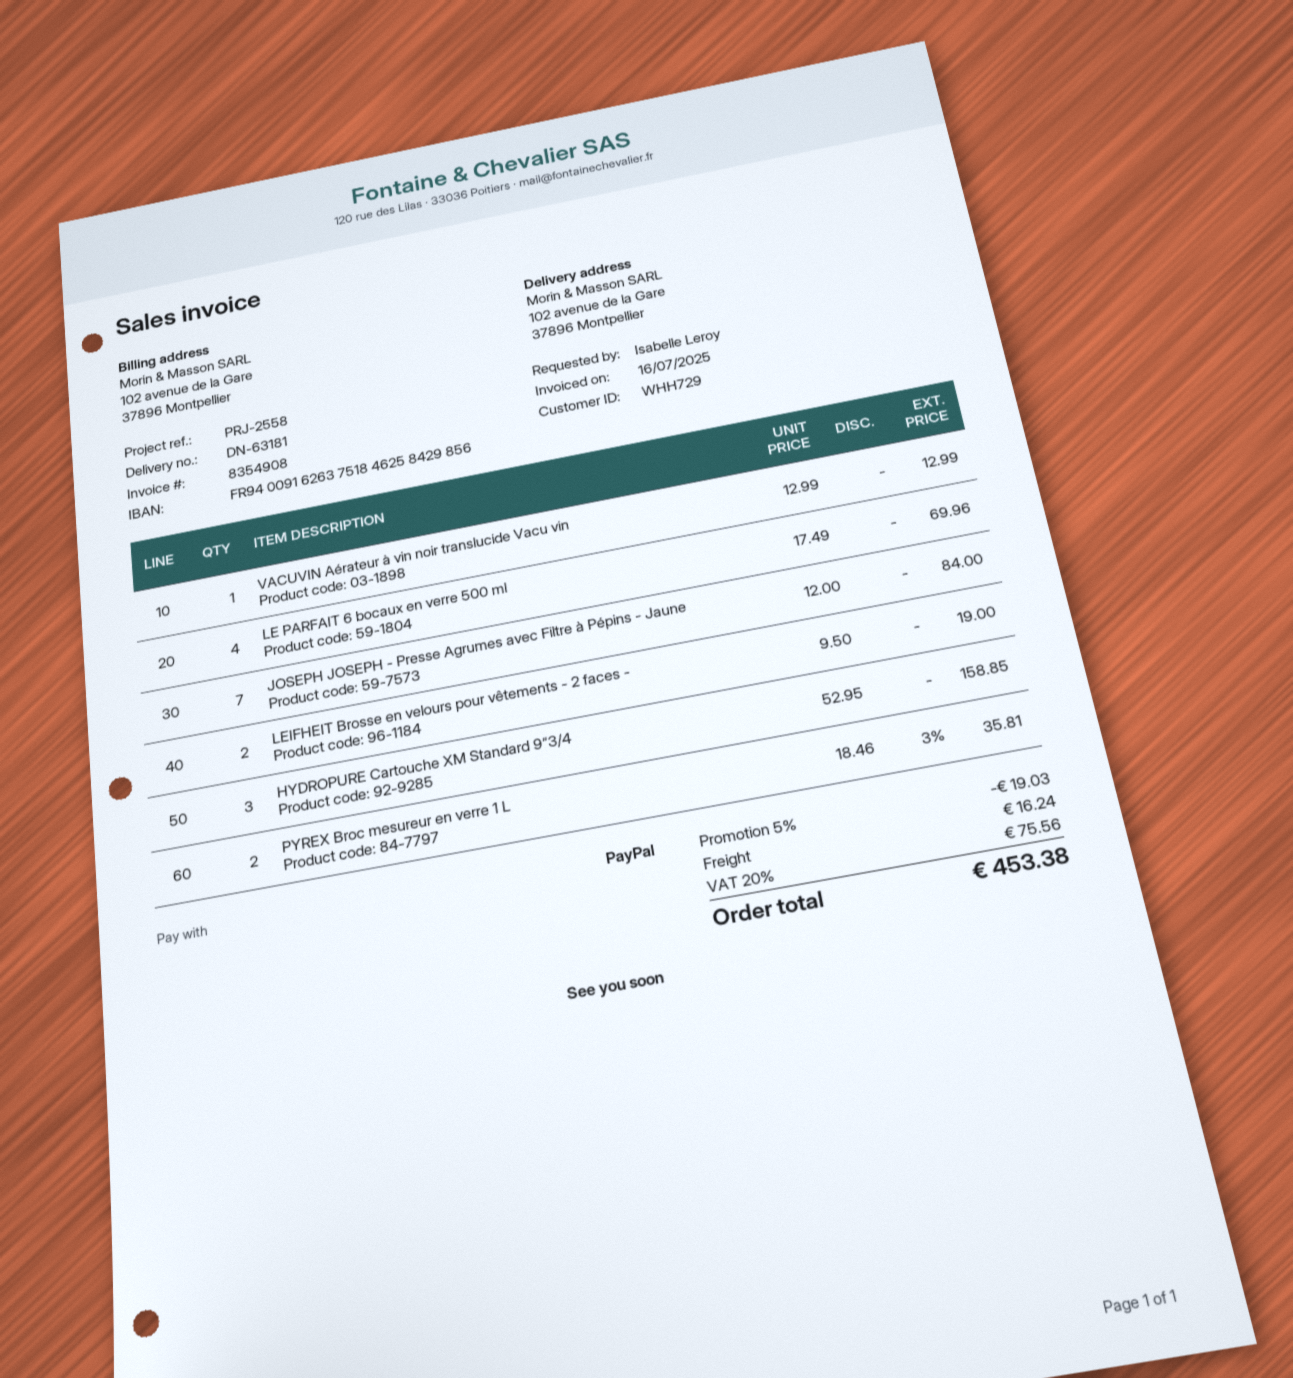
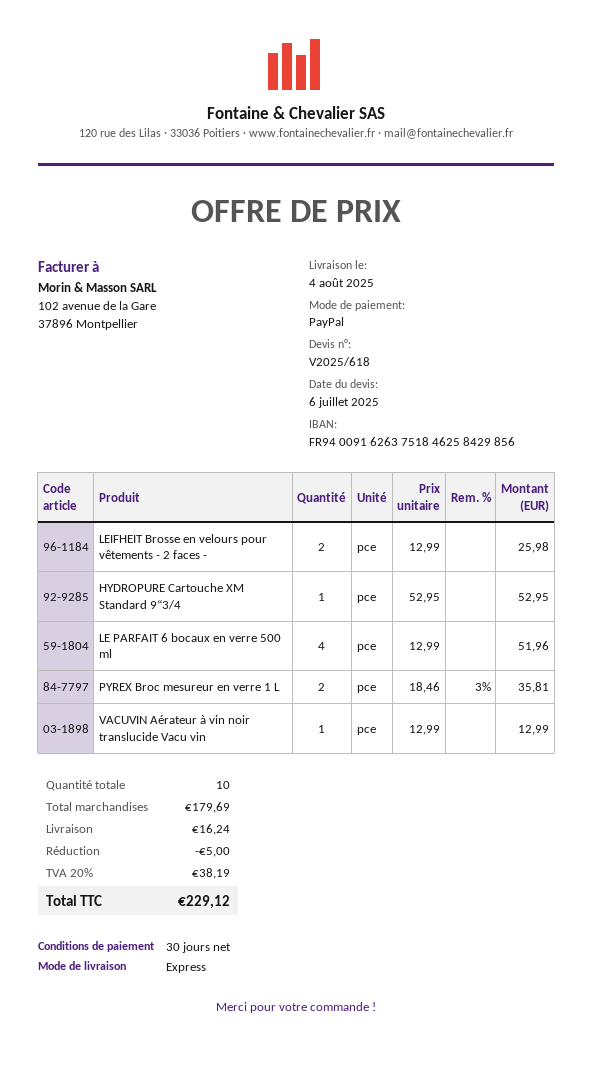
LE PARFAIT 6 bocaux en verre 500 ml: 4 x 17.49 = 69.96 -> 4 x 12.99 = 51.96
JOSEPH JOSEPH - Presse Agrumes avec Filtre à Pépins - Jaune: 7 x 12.00 = 84.00 -> none
LEIFHEIT Brosse en velours pour vêtements - 2 faces -: 2 x 9.50 = 19.00 -> 2 x 12.99 = 25.98
HYDROPURE Cartouche XM Standard 9“3/4: 3 x 52.95 = 158.85 -> 1 x 52.95 = 52.95
discount: 19.03 -> 5.00
tax: 20% = 75.56 -> 20% = 38.19
total: 453.38 -> 229.12

